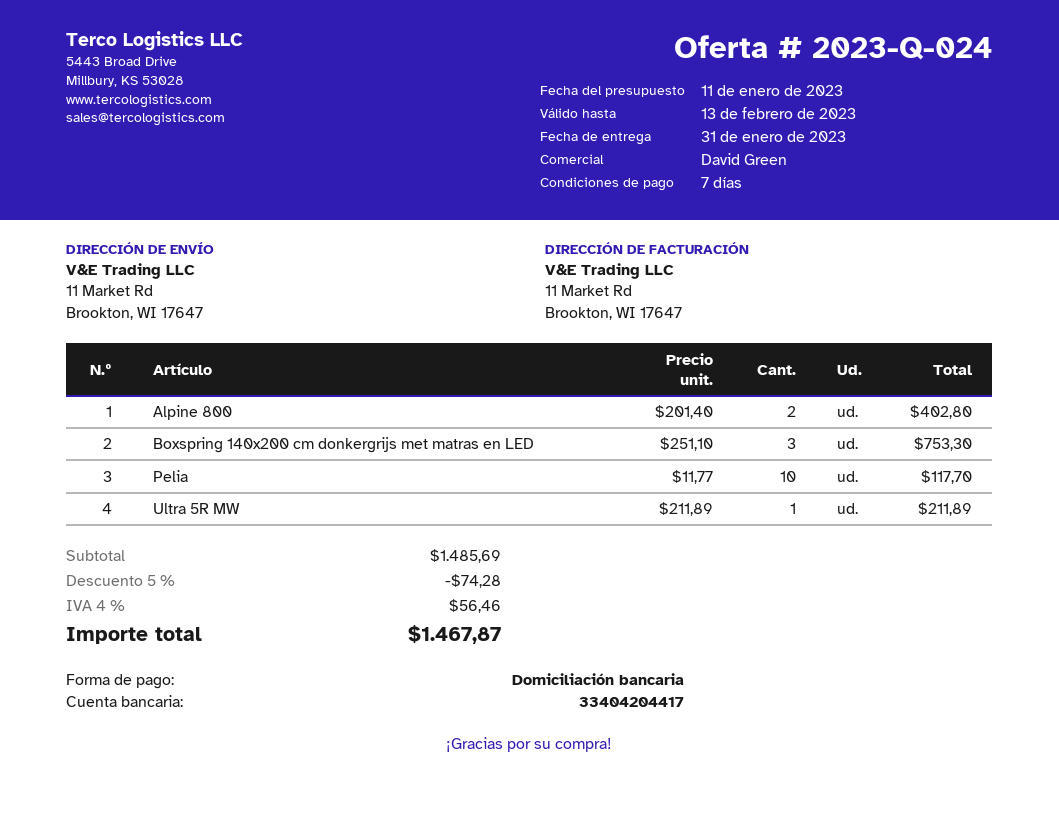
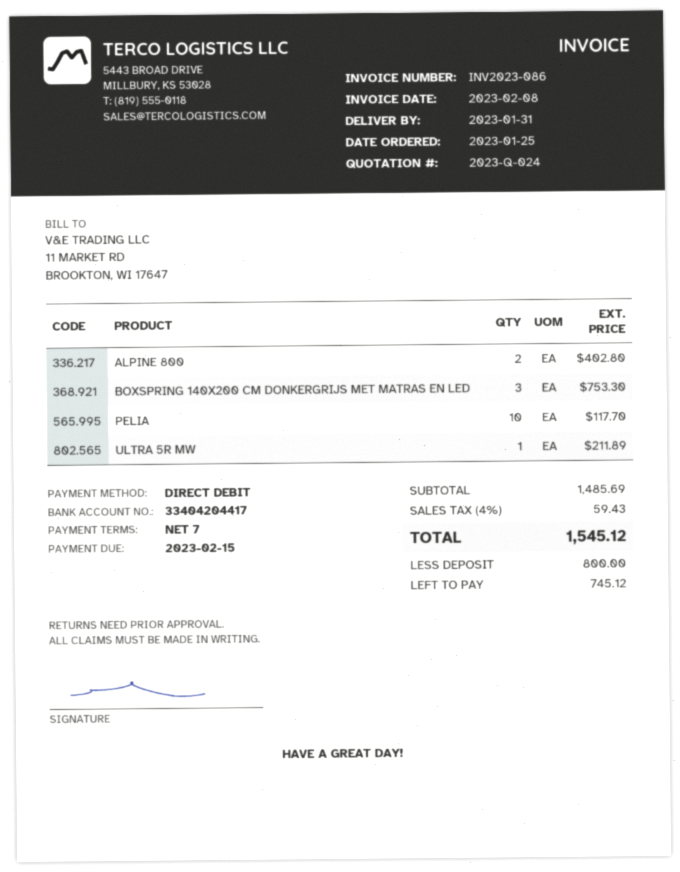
discount: 5% = 74.28 -> none
tax: 4% = 56.46 -> 4% = 59.43
total: 1467.87 -> 1545.12

